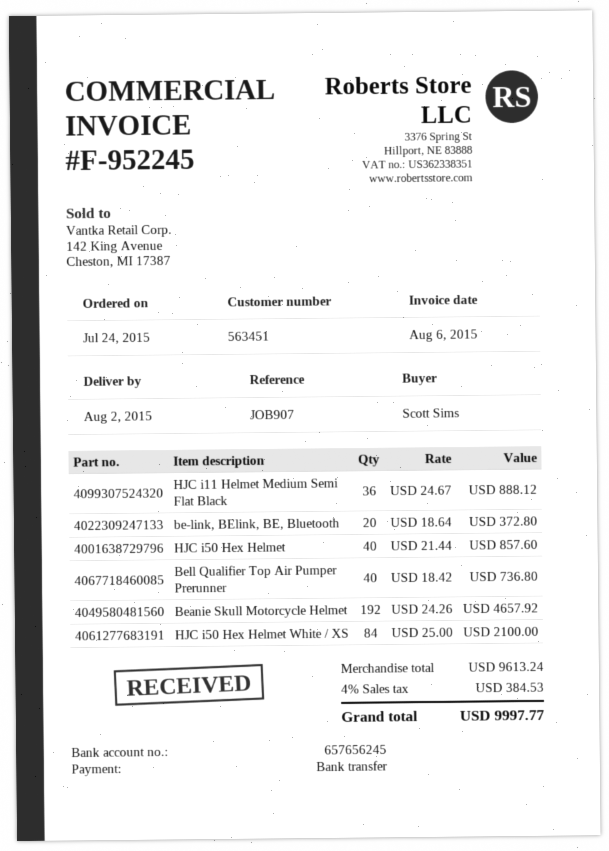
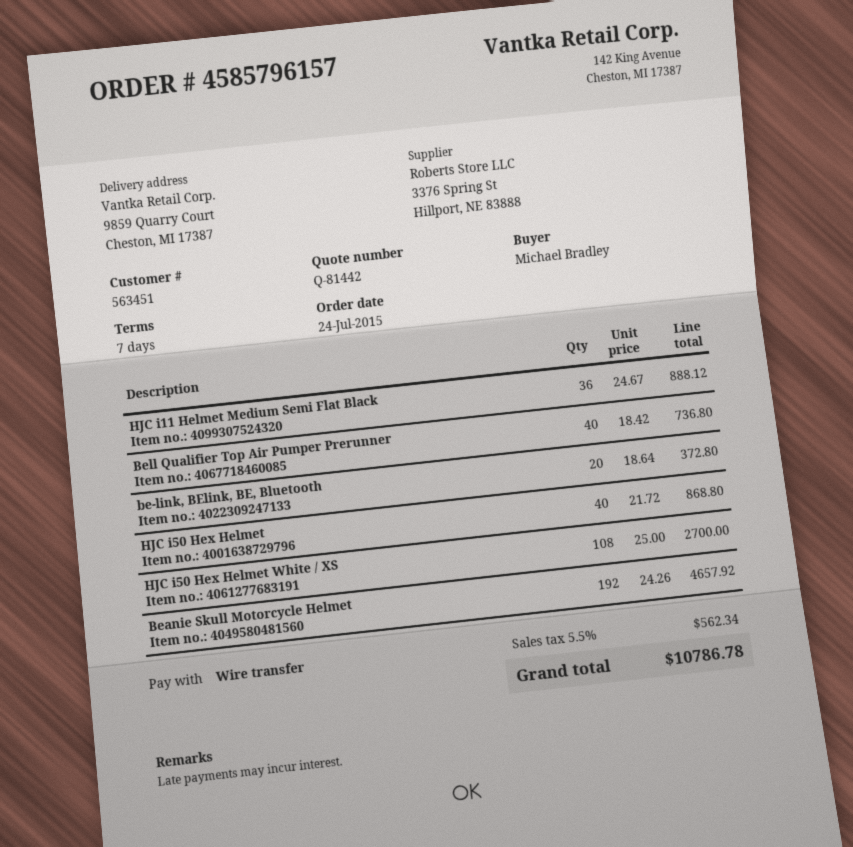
ordered by: Scott Sims -> Michael Bradley
HJC i50 Hex Helmet: 40 x 21.44 = 857.60 -> 40 x 21.72 = 868.80
HJC i50 Hex Helmet White / XS: 84 x 25.00 = 2100.00 -> 108 x 25.00 = 2700.00
tax: 4% = 384.53 -> 5.5% = 562.34
total: 9997.77 -> 10786.78

